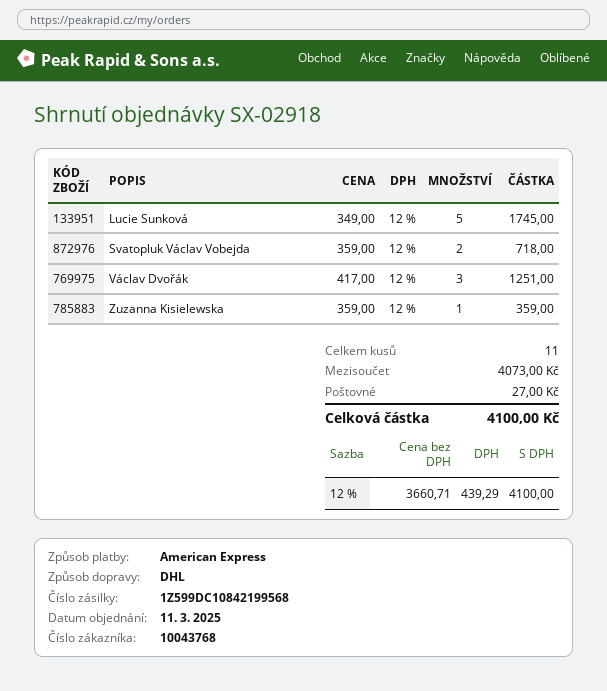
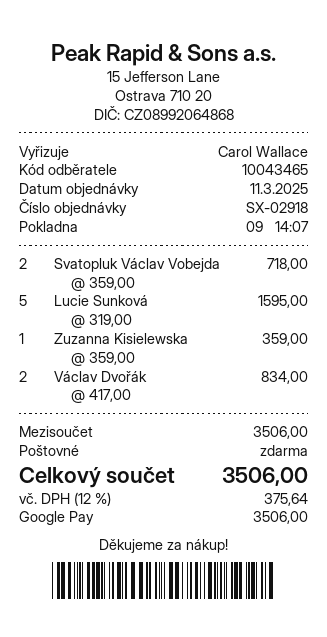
customer number: 10043768 -> 10043465
payment method: American Express -> Google Pay
Lucie Sunková: 5 x 349.00 = 1745.00 -> 5 x 319.00 = 1595.00
Václav Dvořák: 3 x 417.00 = 1251.00 -> 2 x 417.00 = 834.00
subtotal: 4073.00 -> 3506.00
shipping: 27.00 -> 0.00
tax: 12% = 439.29 -> 12% = 375.64
total: 4100.00 -> 3506.00

